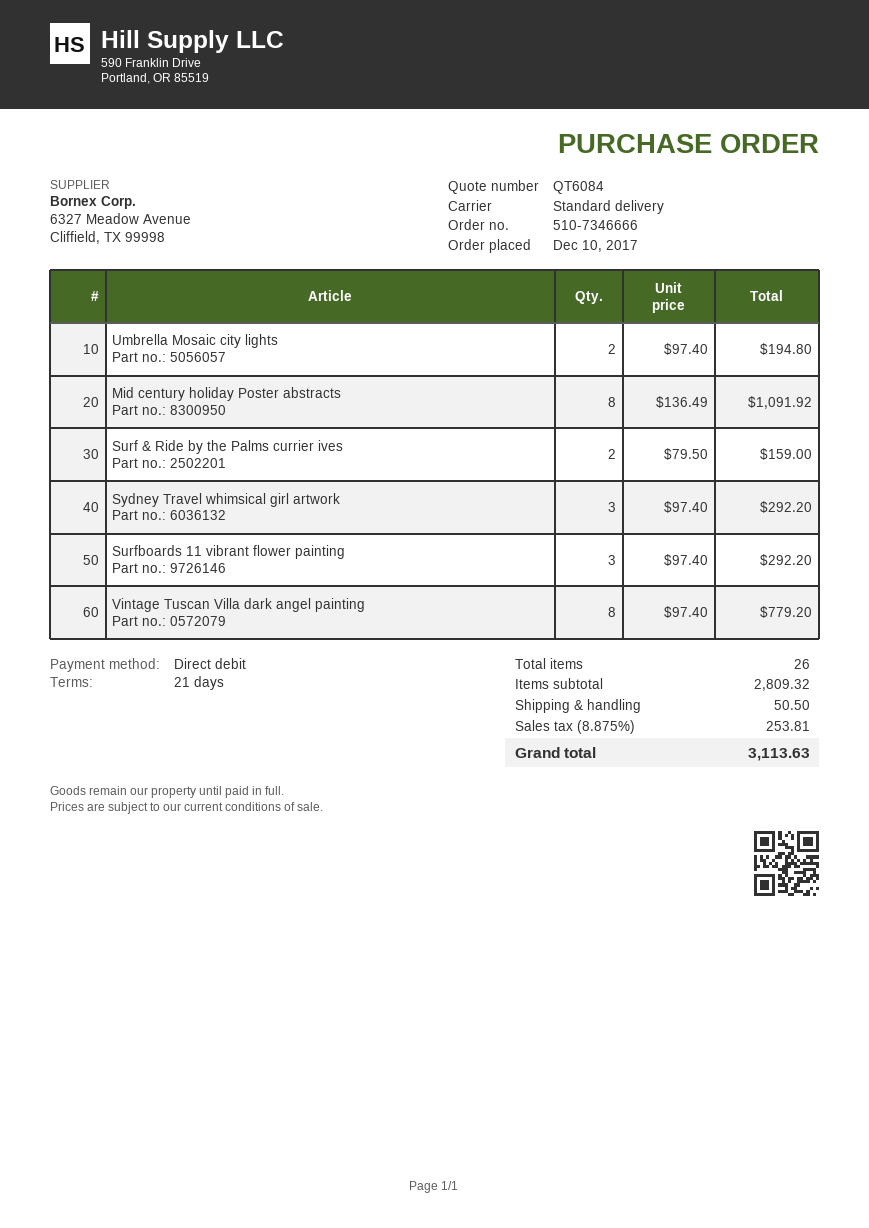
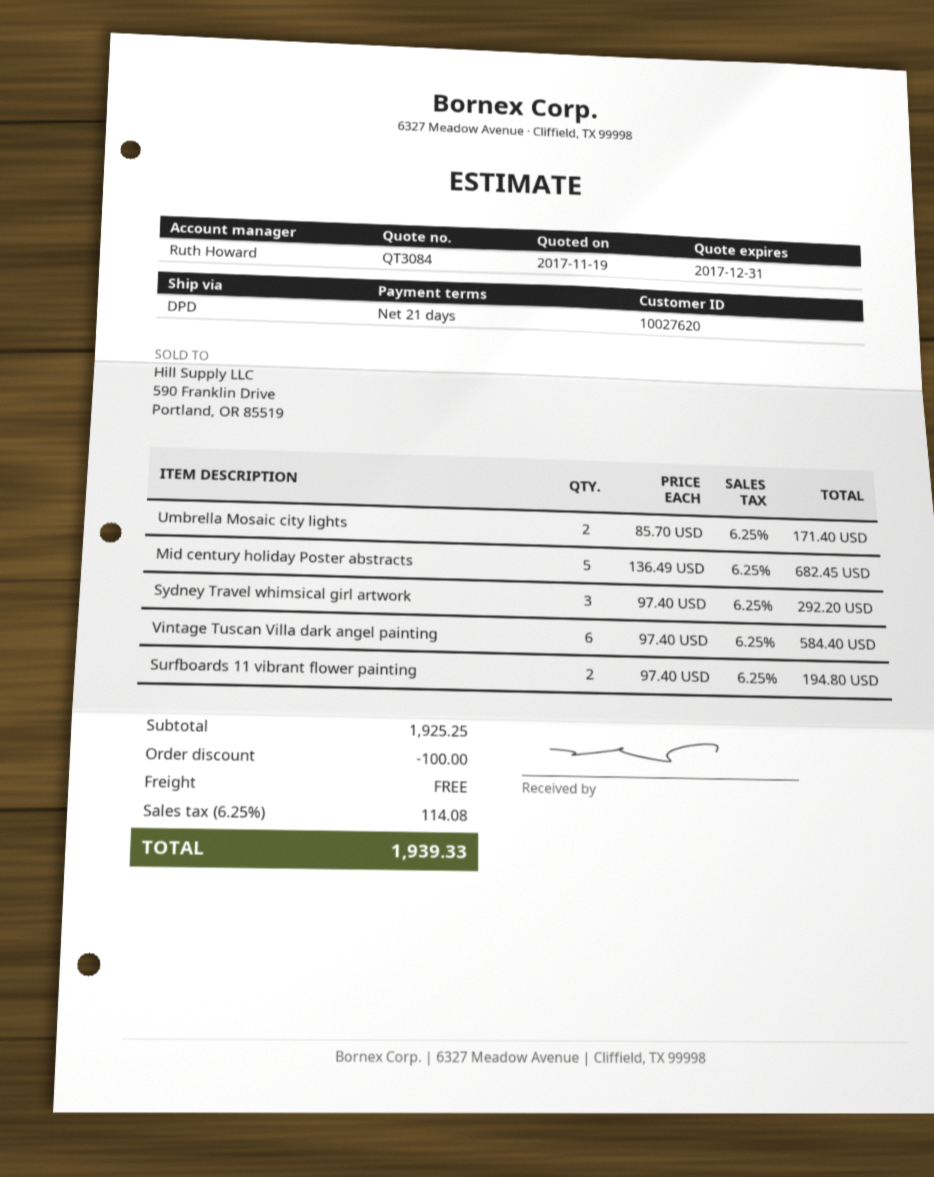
quote number: QT6084 -> QT3084
shipping method: standard -> DPD
Umbrella Mosaic city lights: 2 x 97.40 = 194.80 -> 2 x 85.70 = 171.40
Mid century holiday Poster abstracts: 8 x 136.49 = 1091.92 -> 5 x 136.49 = 682.45
Surf & Ride by the Palms currier ives: 2 x 79.50 = 159.00 -> none
Surfboards 11 vibrant flower painting: 3 x 97.40 = 292.20 -> 2 x 97.40 = 194.80
Vintage Tuscan Villa dark angel painting: 8 x 97.40 = 779.20 -> 6 x 97.40 = 584.40
subtotal: 2809.32 -> 1925.25
discount: none -> 100.00
shipping: 50.50 -> 0.00
tax: 8.875% = 253.81 -> 6.25% = 114.08
total: 3113.63 -> 1939.33

